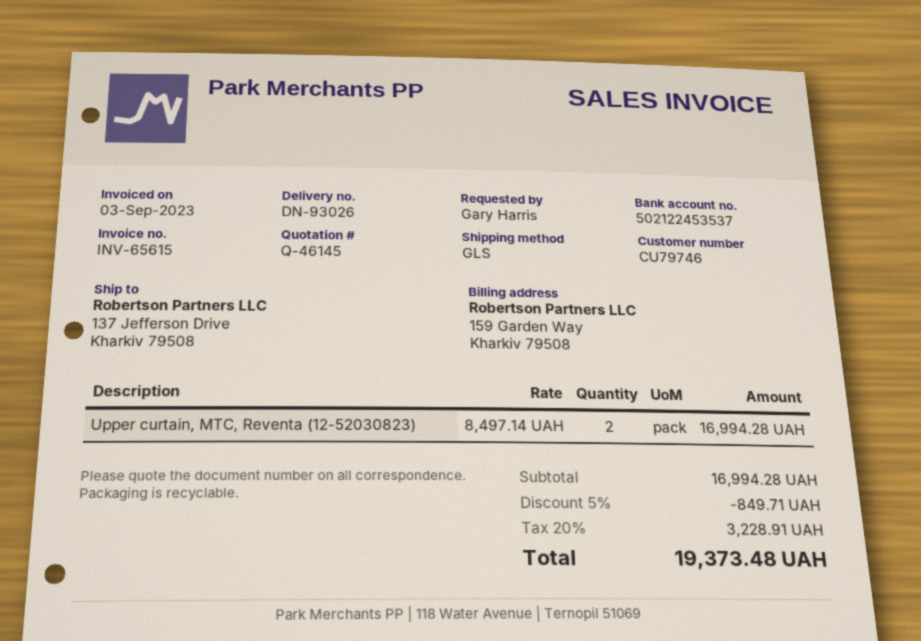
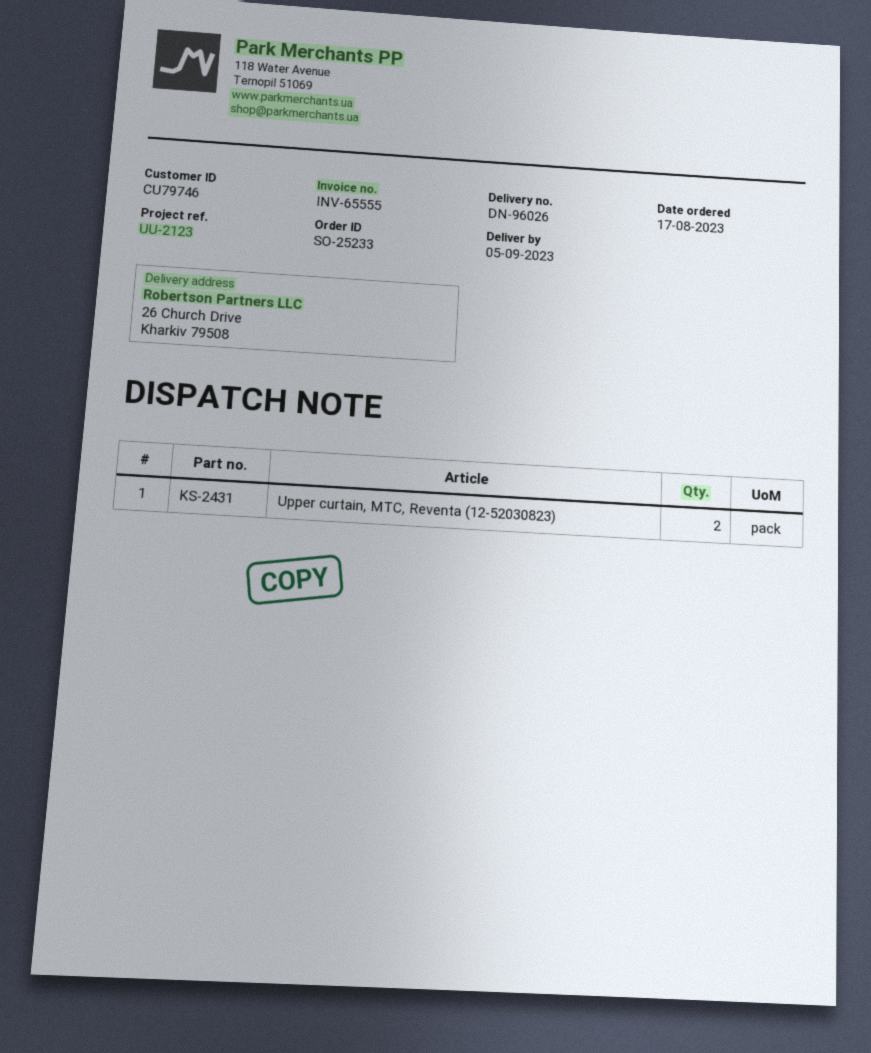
delivery note number: DN-93026 -> DN-96026
invoice number: INV-65615 -> INV-65555
ship to: 137 Jefferson Drive, Kharkiv 79508 -> 26 Church Drive, Kharkiv 79508

